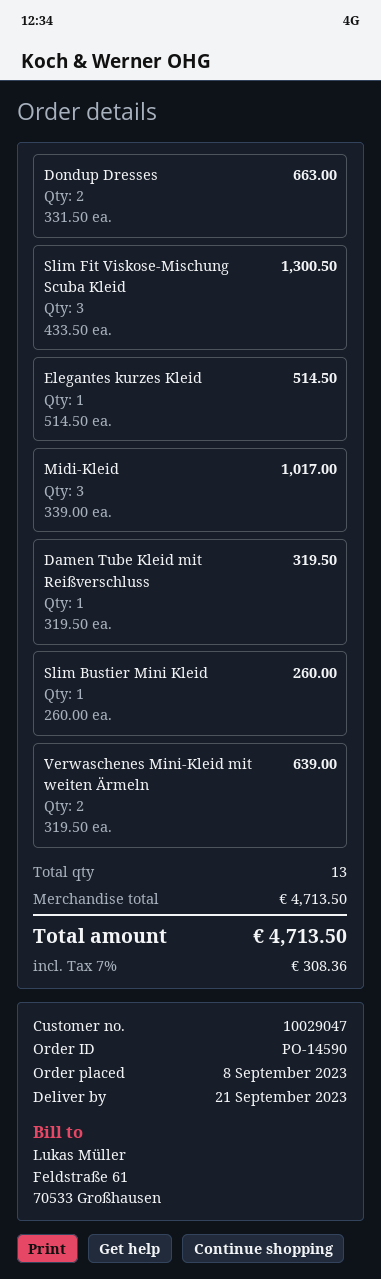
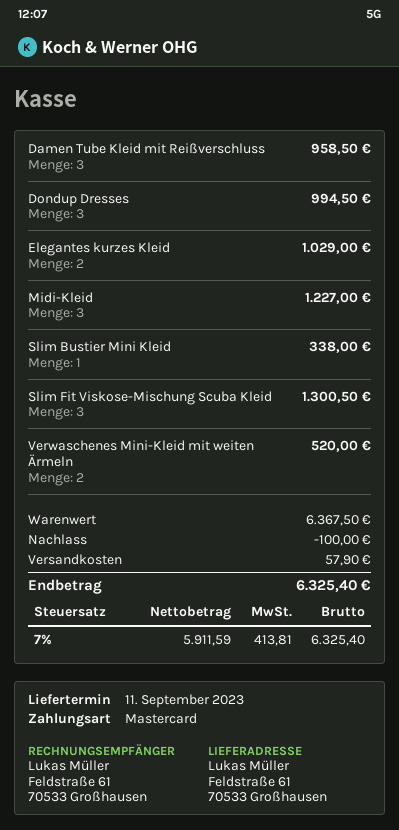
delivery date: 2023-09-21 -> 2023-09-11
Dondup Dresses: 2 for 663.00 -> 3 for 994.50
Elegantes kurzes Kleid: 1 for 514.50 -> 2 for 1029.00
Midi-Kleid: 3 for 1017.00 -> 3 for 1227.00
Damen Tube Kleid mit Reißverschluss: 1 for 319.50 -> 3 for 958.50
Slim Bustier Mini Kleid: 1 for 260.00 -> 1 for 338.00
Verwaschenes Mini-Kleid mit weiten Ärmeln: 2 for 639.00 -> 2 for 520.00
subtotal: 4713.50 -> 6367.50
discount: none -> 100.00
shipping: none -> 57.90
tax: 7% = 308.36 -> 7% = 413.81
total: 4713.50 -> 6325.40

